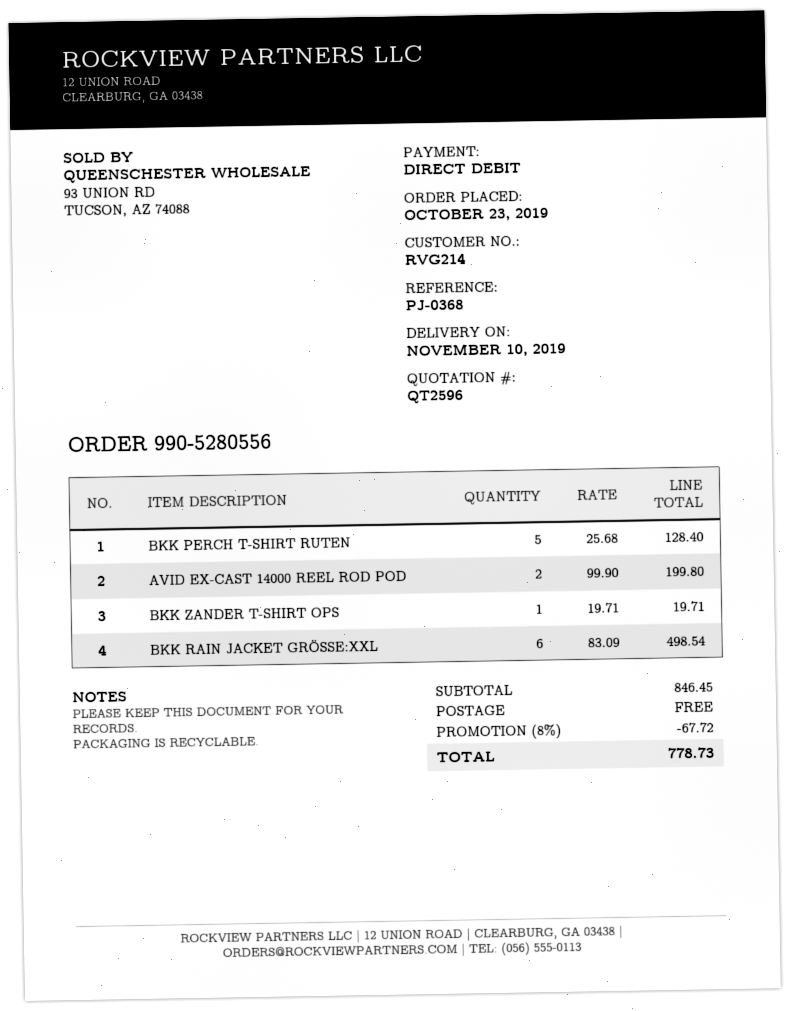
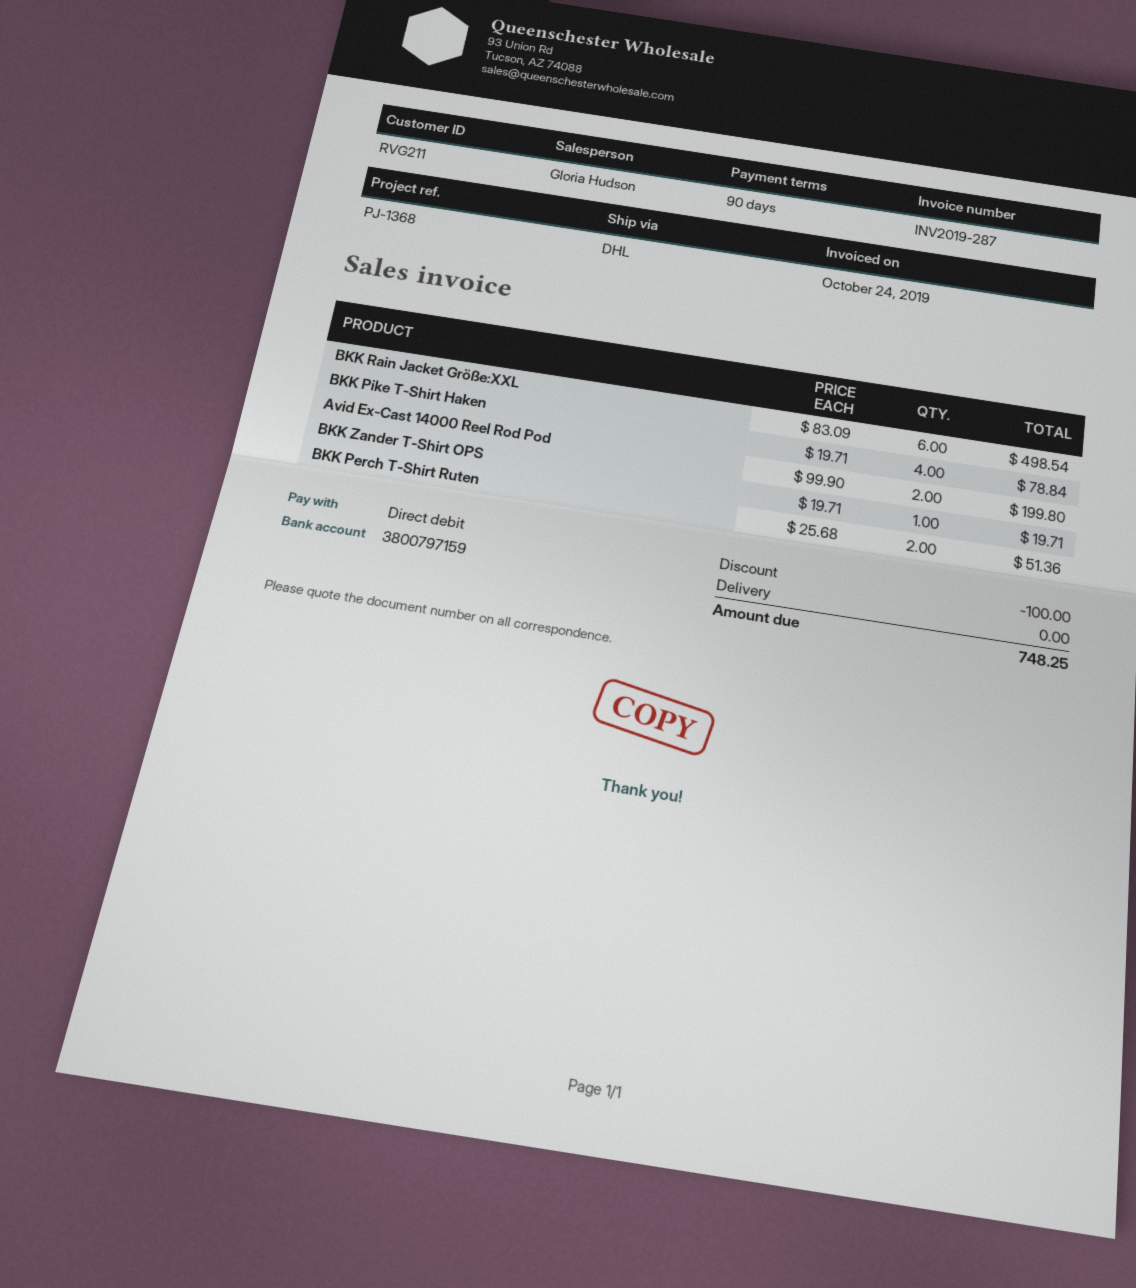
customer number: RVG214 -> RVG211
reference: PJ-0368 -> PJ-1368
BKK PERCH T-SHIRT RUTEN: 5 x 25.68 = 128.40 -> 2 x 25.68 = 51.36
BKK Pike T-Shirt Haken: none -> 4 x 19.71 = 78.84
discount: 67.72 -> 100.00
total: 778.73 -> 748.25

